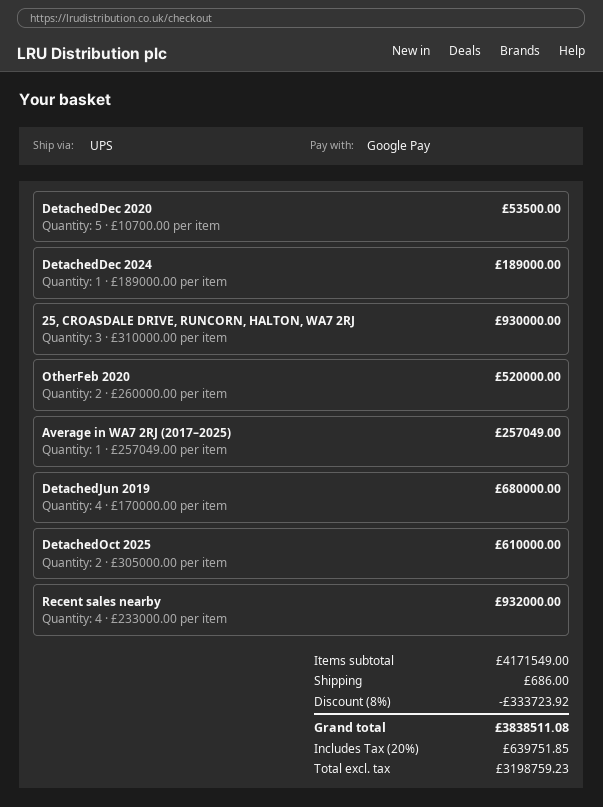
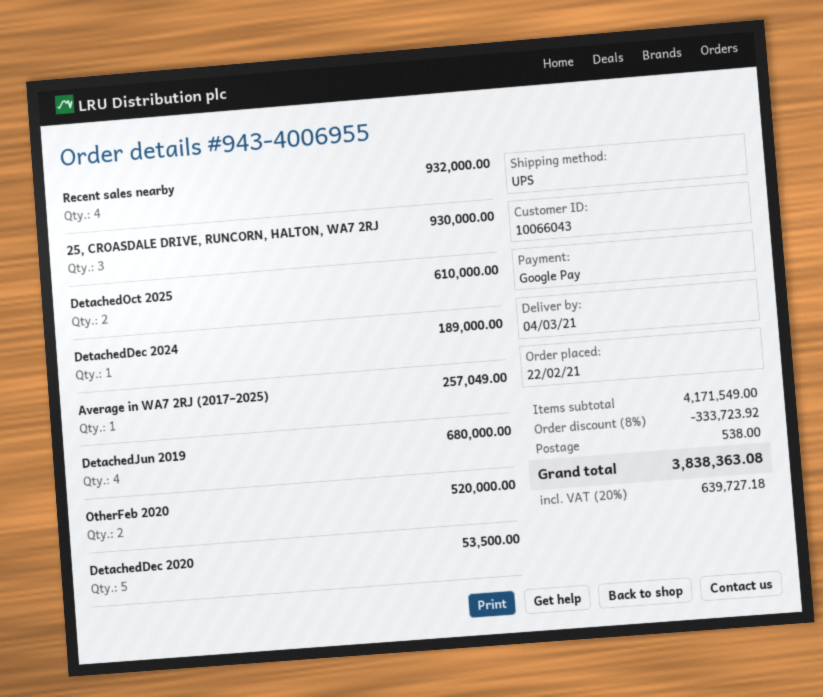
shipping: 686.00 -> 538.00
tax: 20% = 639751.85 -> 20% = 639727.18
total: 3838511.08 -> 3838363.08

